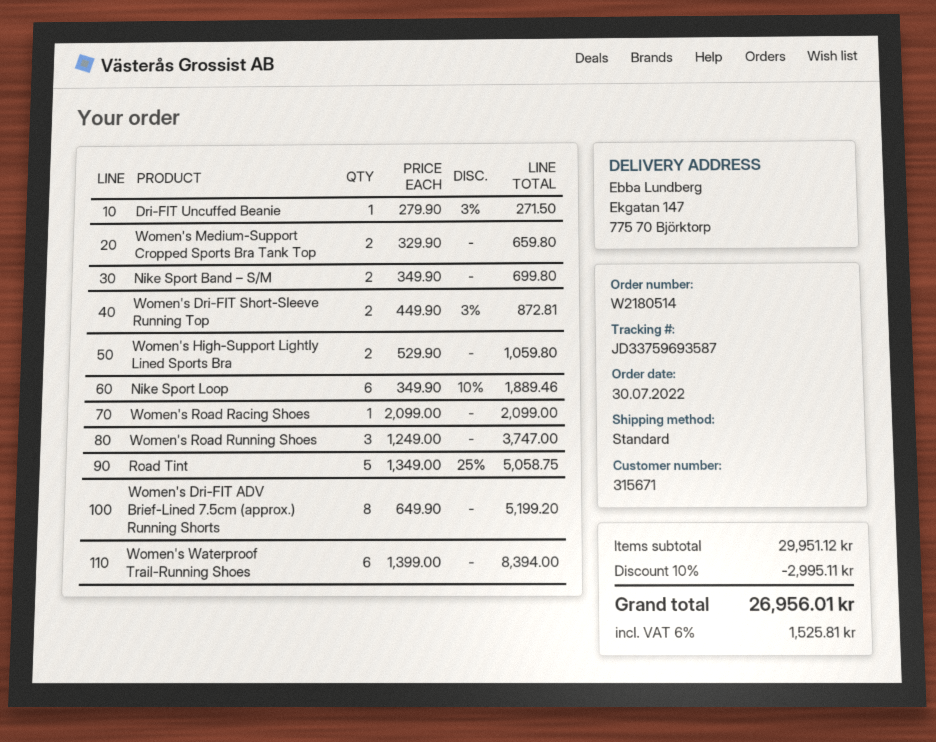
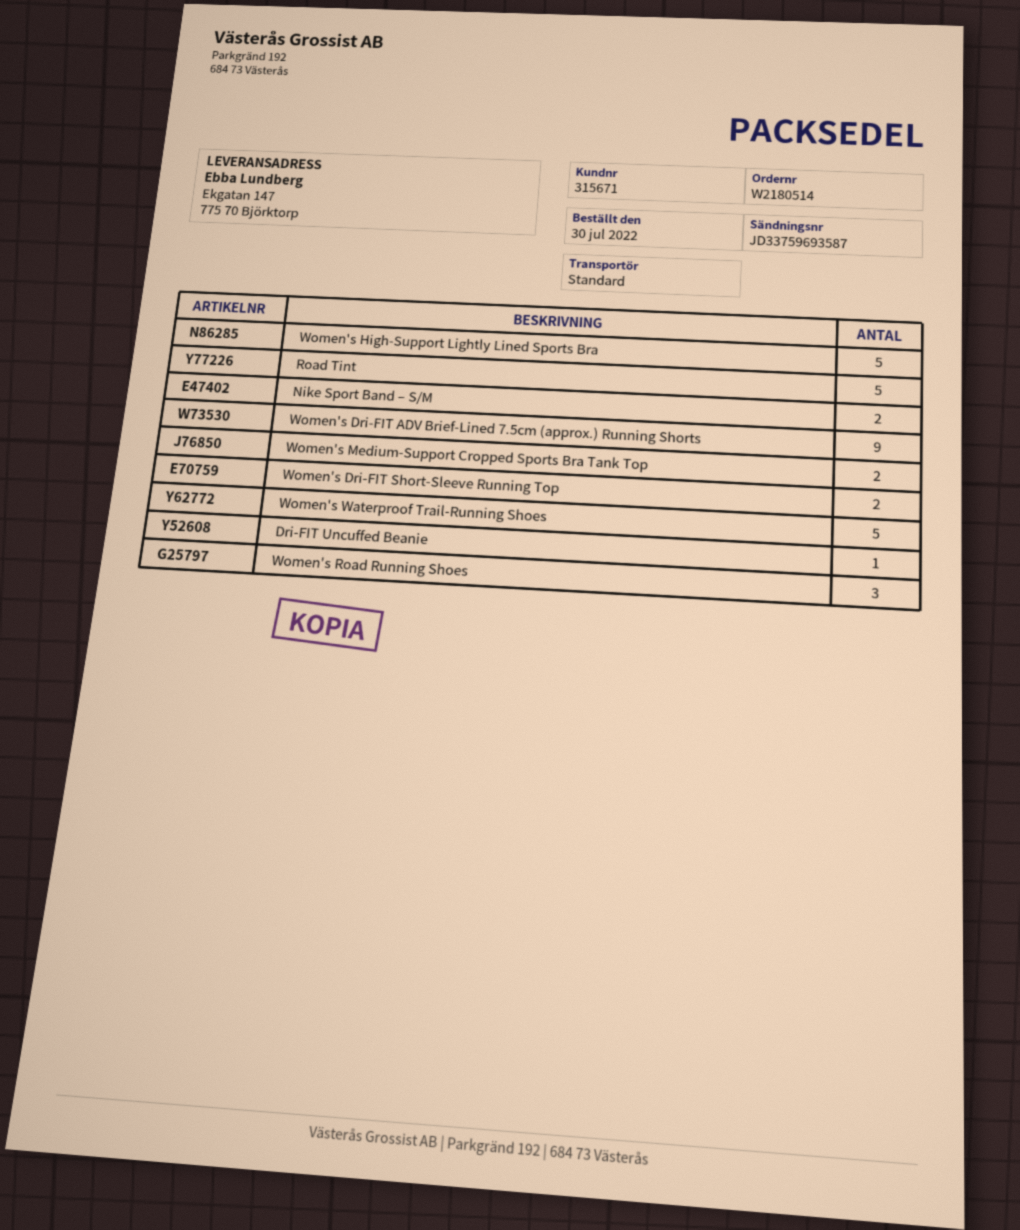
Women's High-Support Lightly Lined Sports Bra: 2 -> 5
Nike Sport Loop: 6 -> none
Women's Road Racing Shoes: 1 -> none
Women's Dri-FIT ADV Brief-Lined 7.5cm (approx.) Running Shorts: 8 -> 9
Women's Waterproof Trail-Running Shoes: 6 -> 5

